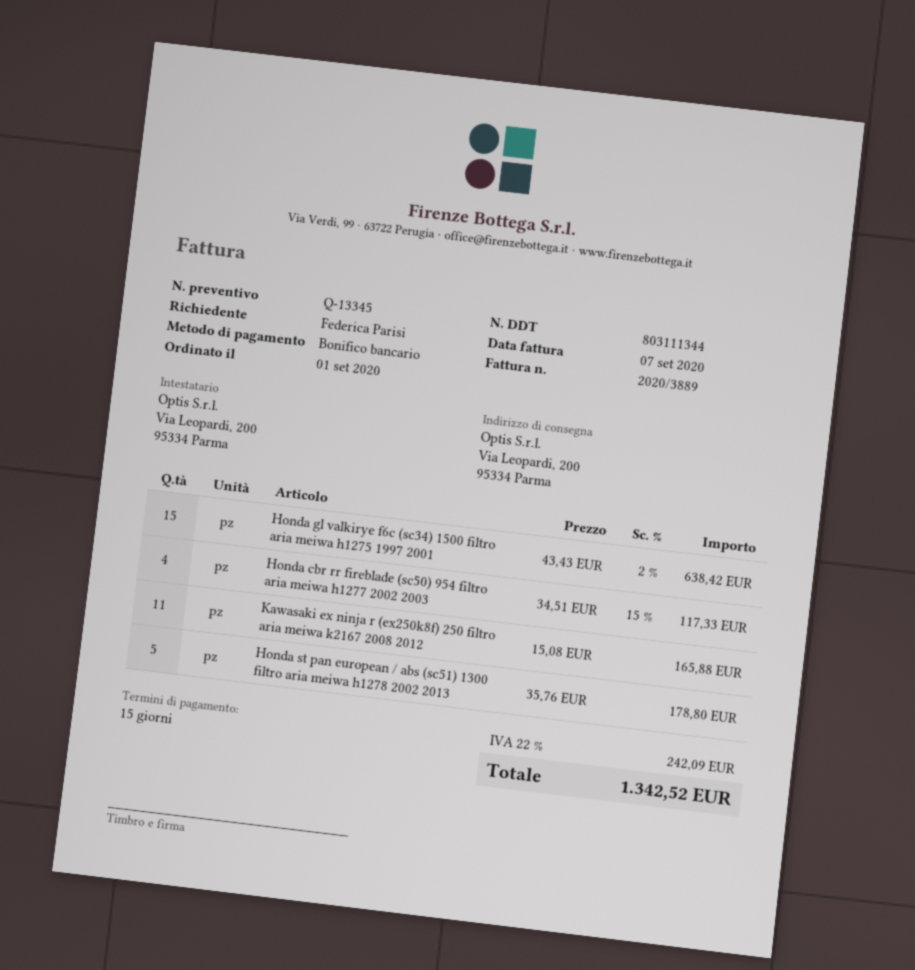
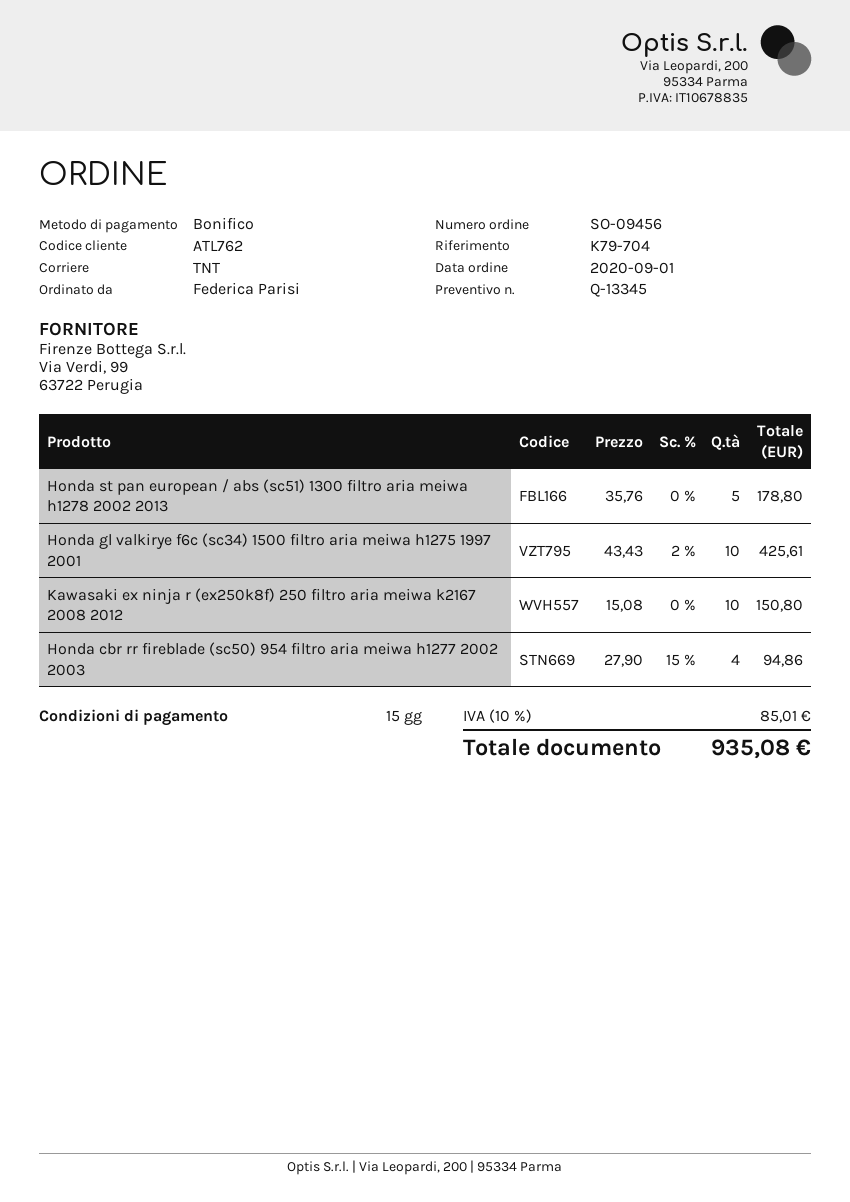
Honda gl valkirye f6c (sc34) 1500 filtro aria meiwa h1275 1997 2001: 15 x 43.43 - 2% = 638.42 -> 10 x 43.43 - 2% = 425.61
Honda cbr rr fireblade (sc50) 954 filtro aria meiwa h1277 2002 2003: 4 x 34.51 - 15% = 117.33 -> 4 x 27.90 - 15% = 94.86
Kawasaki ex ninja r (ex250k8f) 250 filtro aria meiwa k2167 2008 2012: 11 x 15.08 = 165.88 -> 10 x 15.08 = 150.80
tax: 22% = 242.09 -> 10% = 85.01
total: 1342.52 -> 935.08

